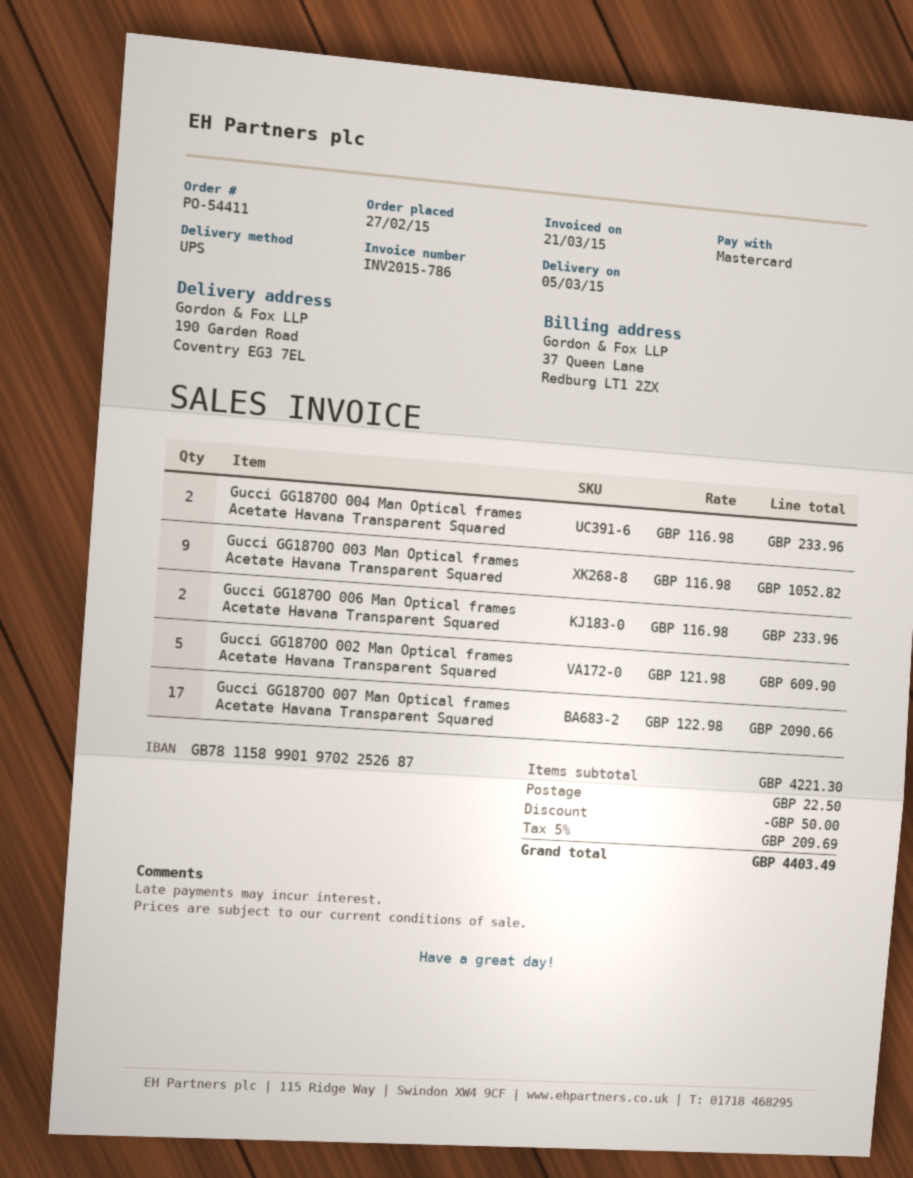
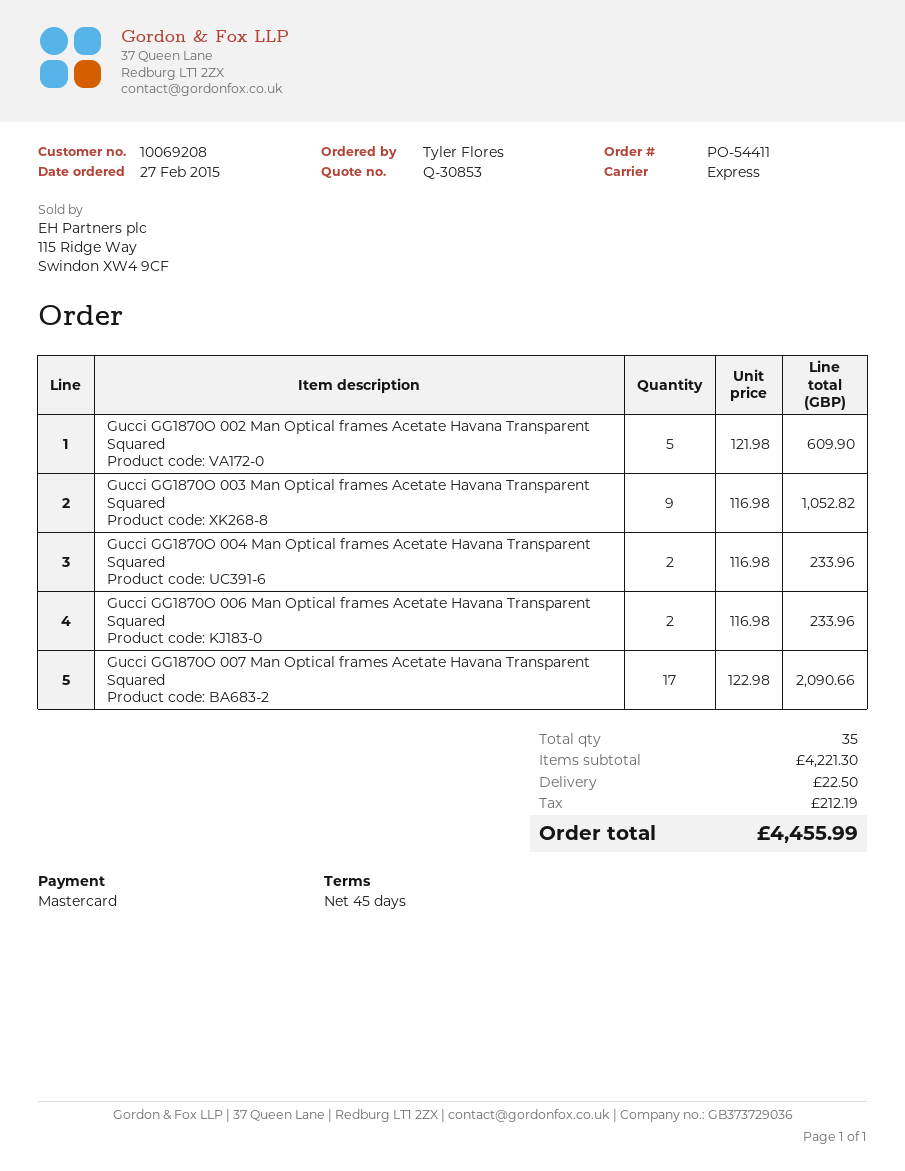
shipping method: UPS -> express
discount: 50.00 -> none
tax: 209.69 -> 212.19
total: 4403.49 -> 4455.99

